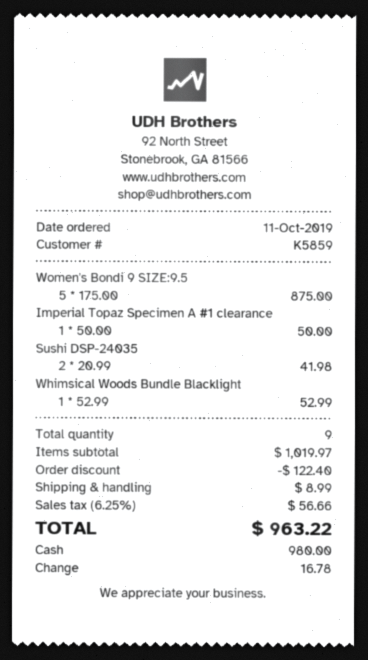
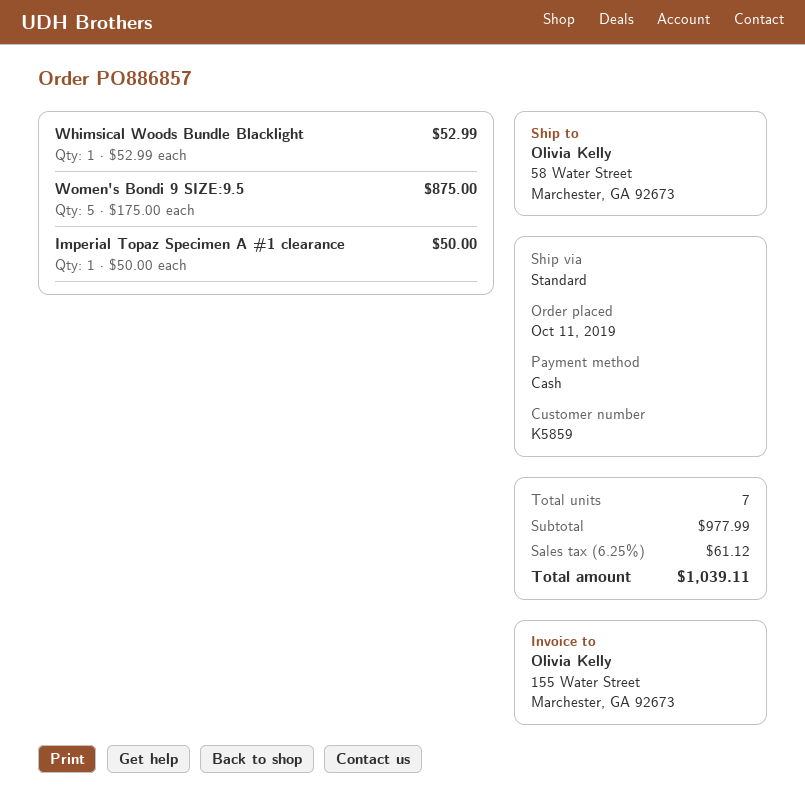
Sushi DSP-24035: 2 x 20.99 = 41.98 -> none
total quantity: 9 -> 7
subtotal: 1019.97 -> 977.99
discount: 122.40 -> none
shipping: 8.99 -> none
tax: 6.25% = 56.66 -> 6.25% = 61.12
total: 963.22 -> 1039.11

